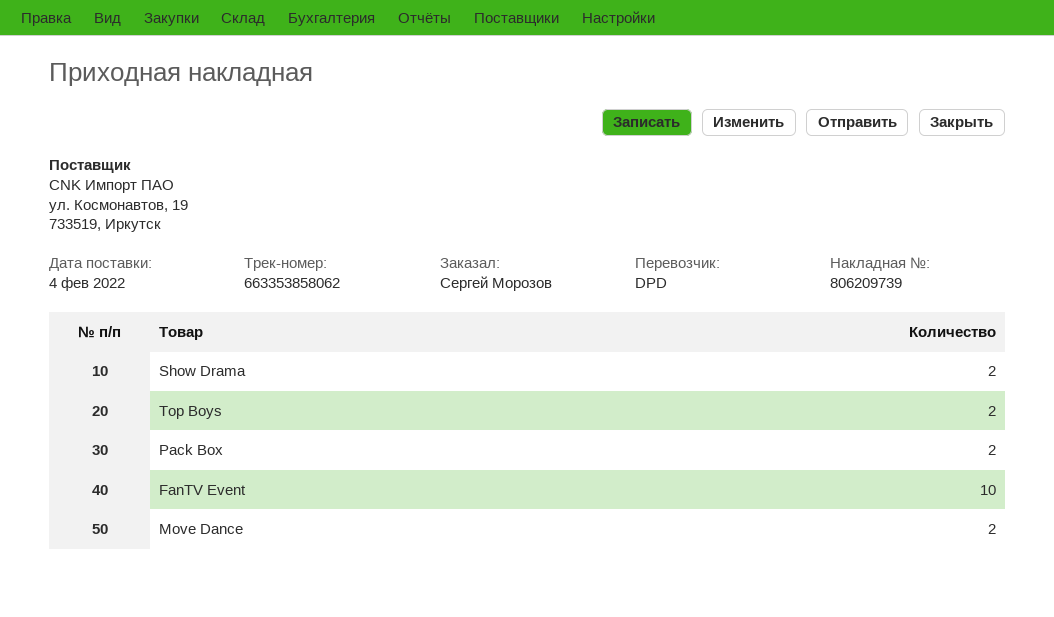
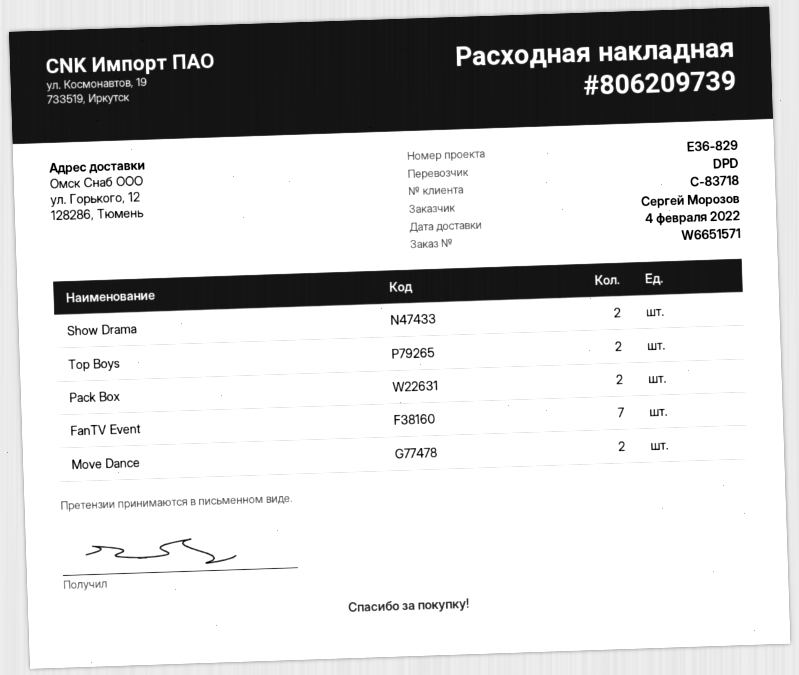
FanTV Event: 10 -> 7

